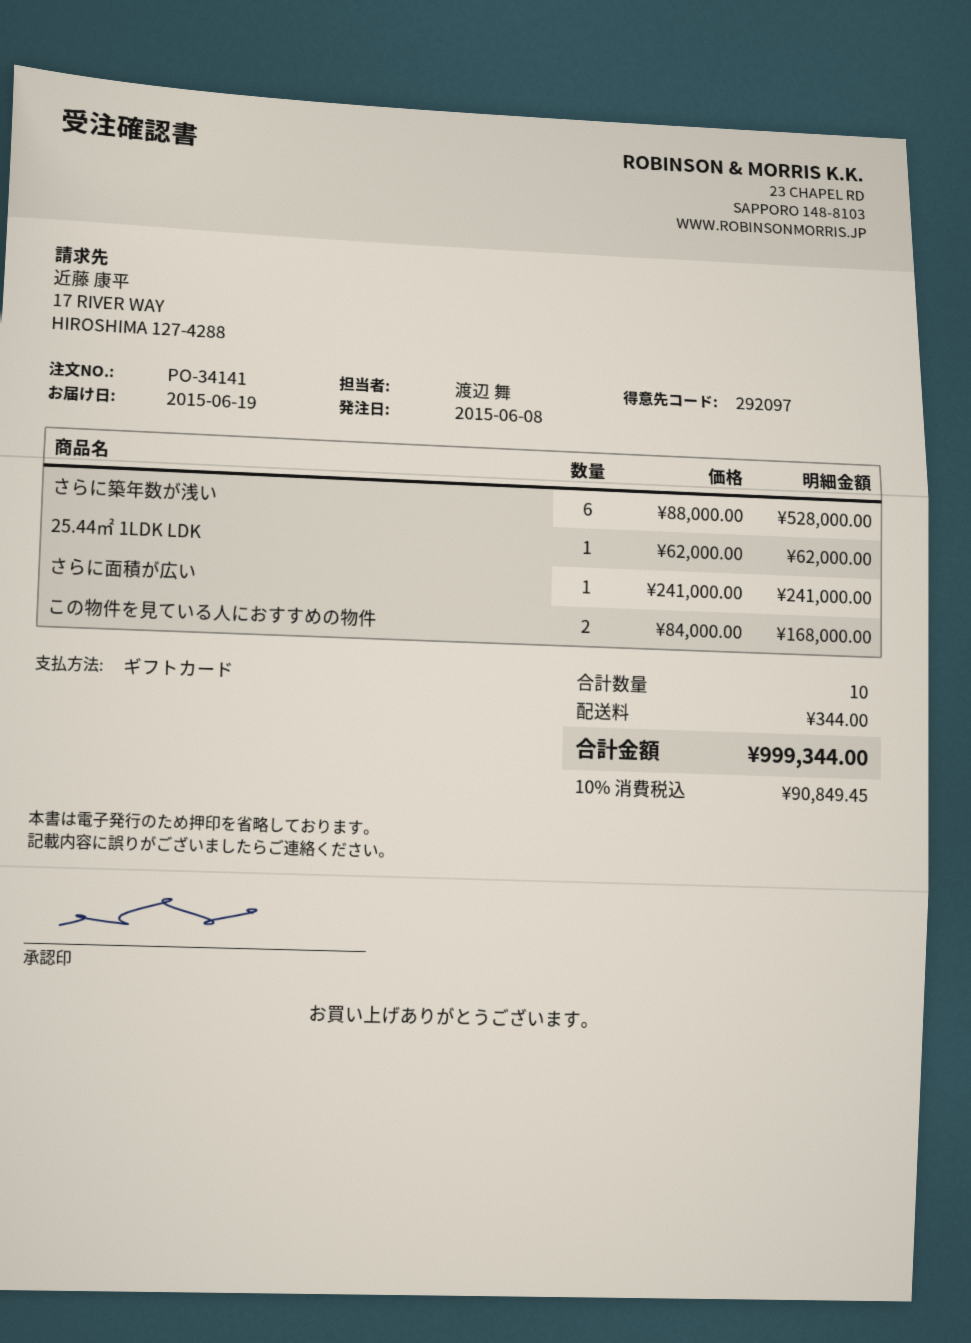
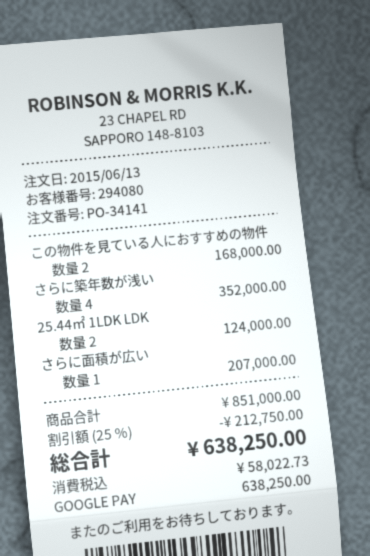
order date: 2015-06-08 -> 2015-06-13
customer number: 292097 -> 294080
payment method: gift card -> Google Pay
さらに築年数が浅い: 6 for 528000.00 -> 4 for 352000.00
25.44㎡ 1LDK LDK: 1 for 62000.00 -> 2 for 124000.00
さらに面積が広い: 1 for 241000.00 -> 1 for 207000.00
discount: none -> 25% = 212750.00
shipping: 344.00 -> none
tax: 90849.45 -> 58022.73
total: 999344.00 -> 638250.00

